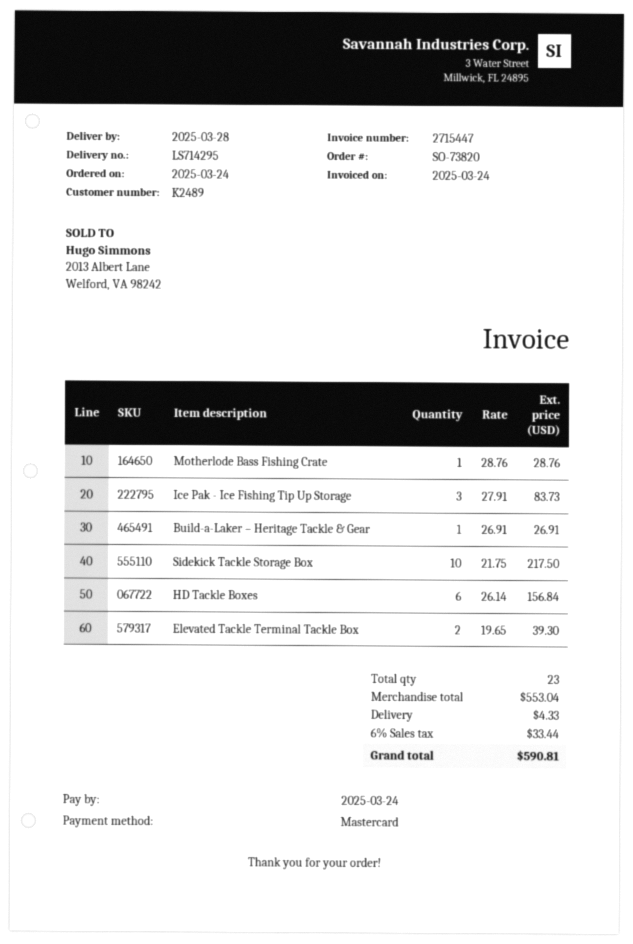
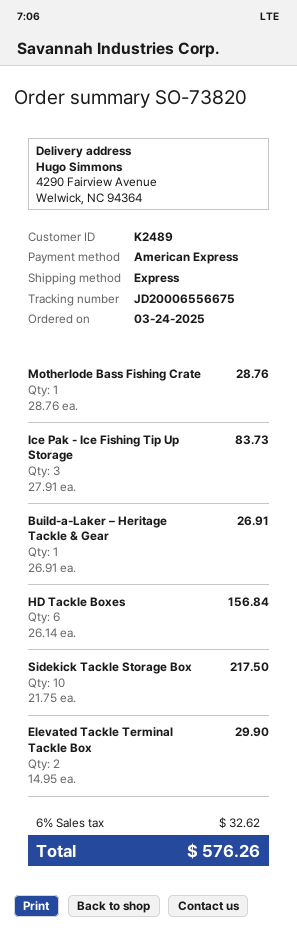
payment method: Mastercard -> American Express
Elevated Tackle Terminal Tackle Box: 2 x 19.65 = 39.30 -> 2 x 14.95 = 29.90
shipping: 4.33 -> none
tax: 6% = 33.44 -> 6% = 32.62
total: 590.81 -> 576.26

